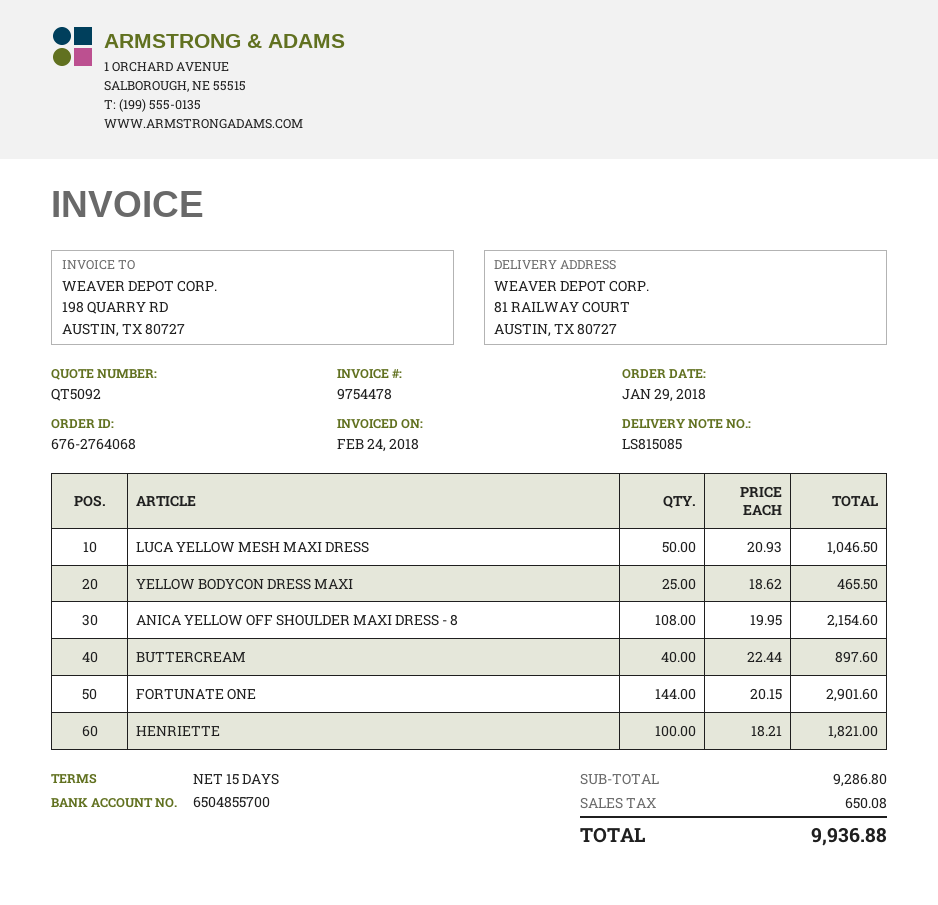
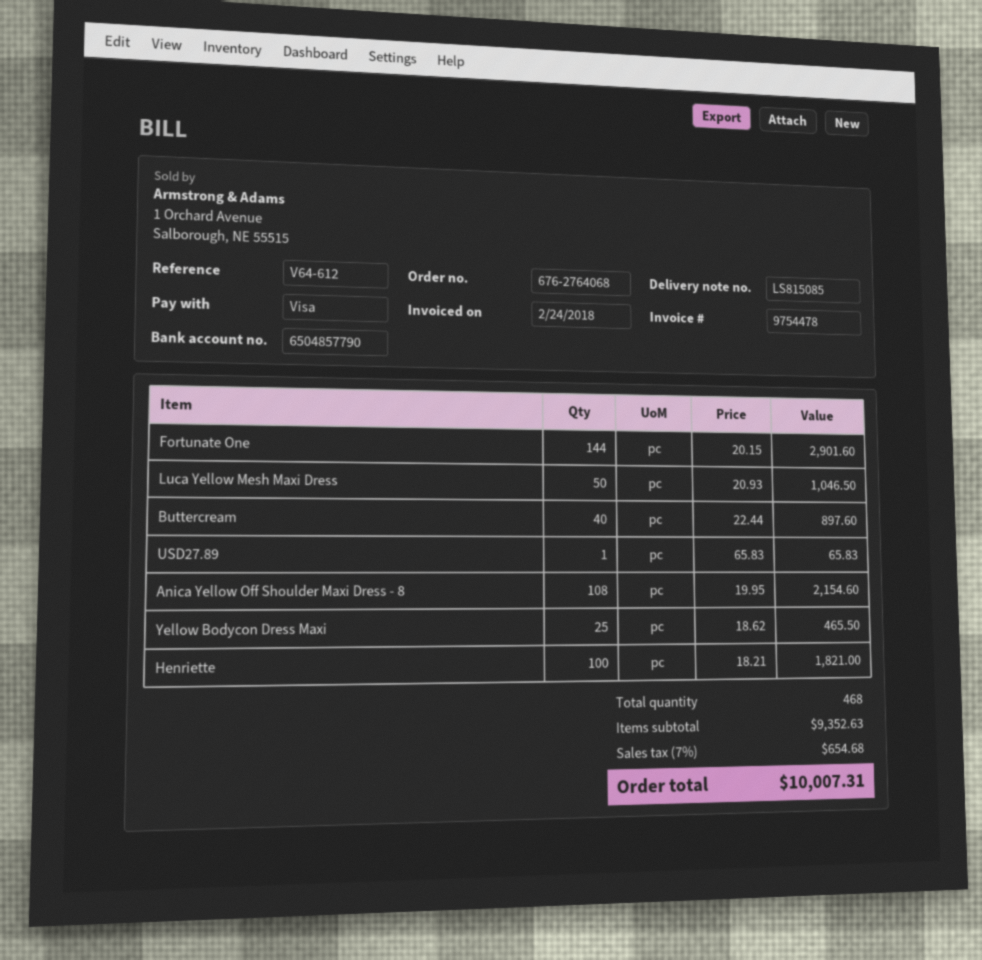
bank account: 6504855700 -> 6504857790
USD27.89: none -> 1 x 65.83 = 65.83
subtotal: 9286.80 -> 9352.63
tax: 650.08 -> 654.68
total: 9936.88 -> 10007.31

